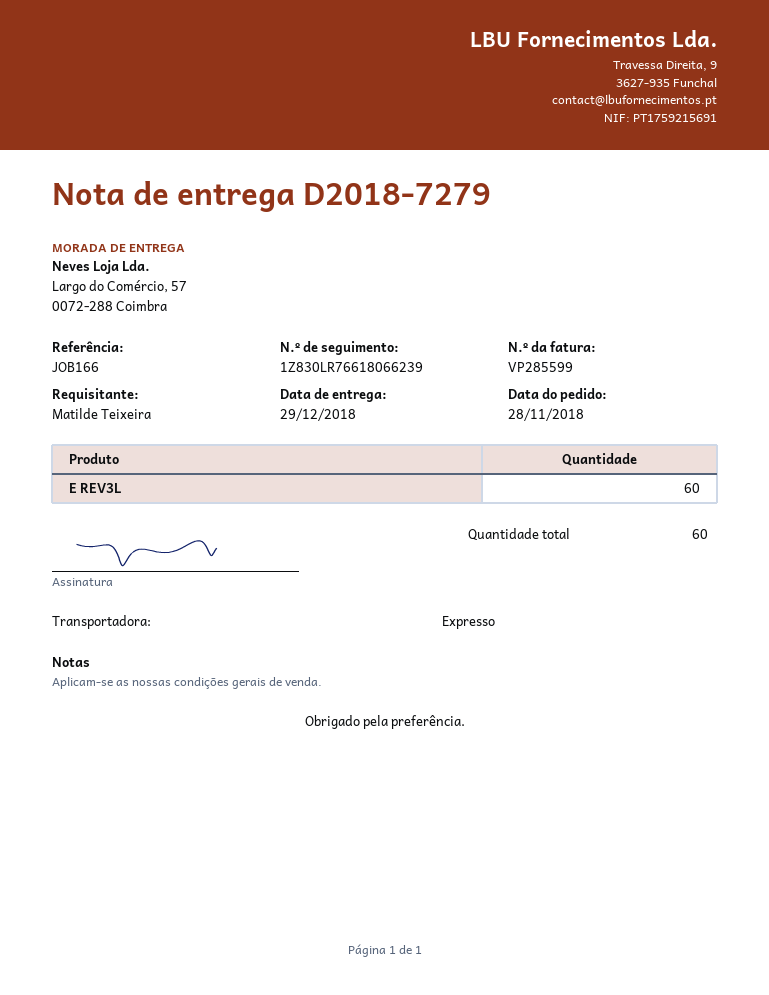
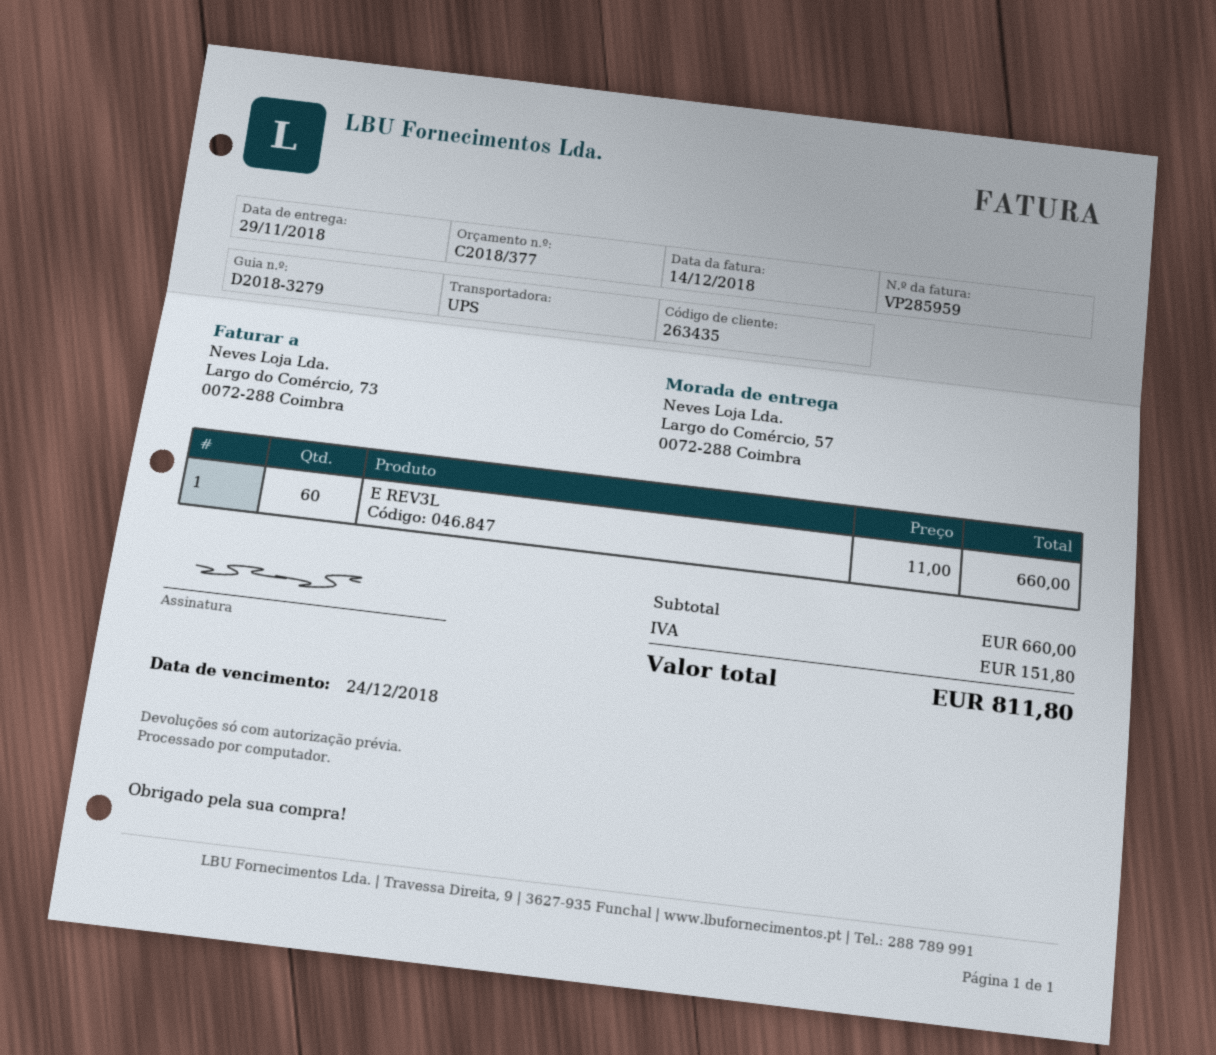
delivery note number: D2018-7279 -> D2018-3279
delivery date: 2018-12-29 -> 2018-11-29
invoice number: VP285599 -> VP285959
shipping method: express -> UPS

